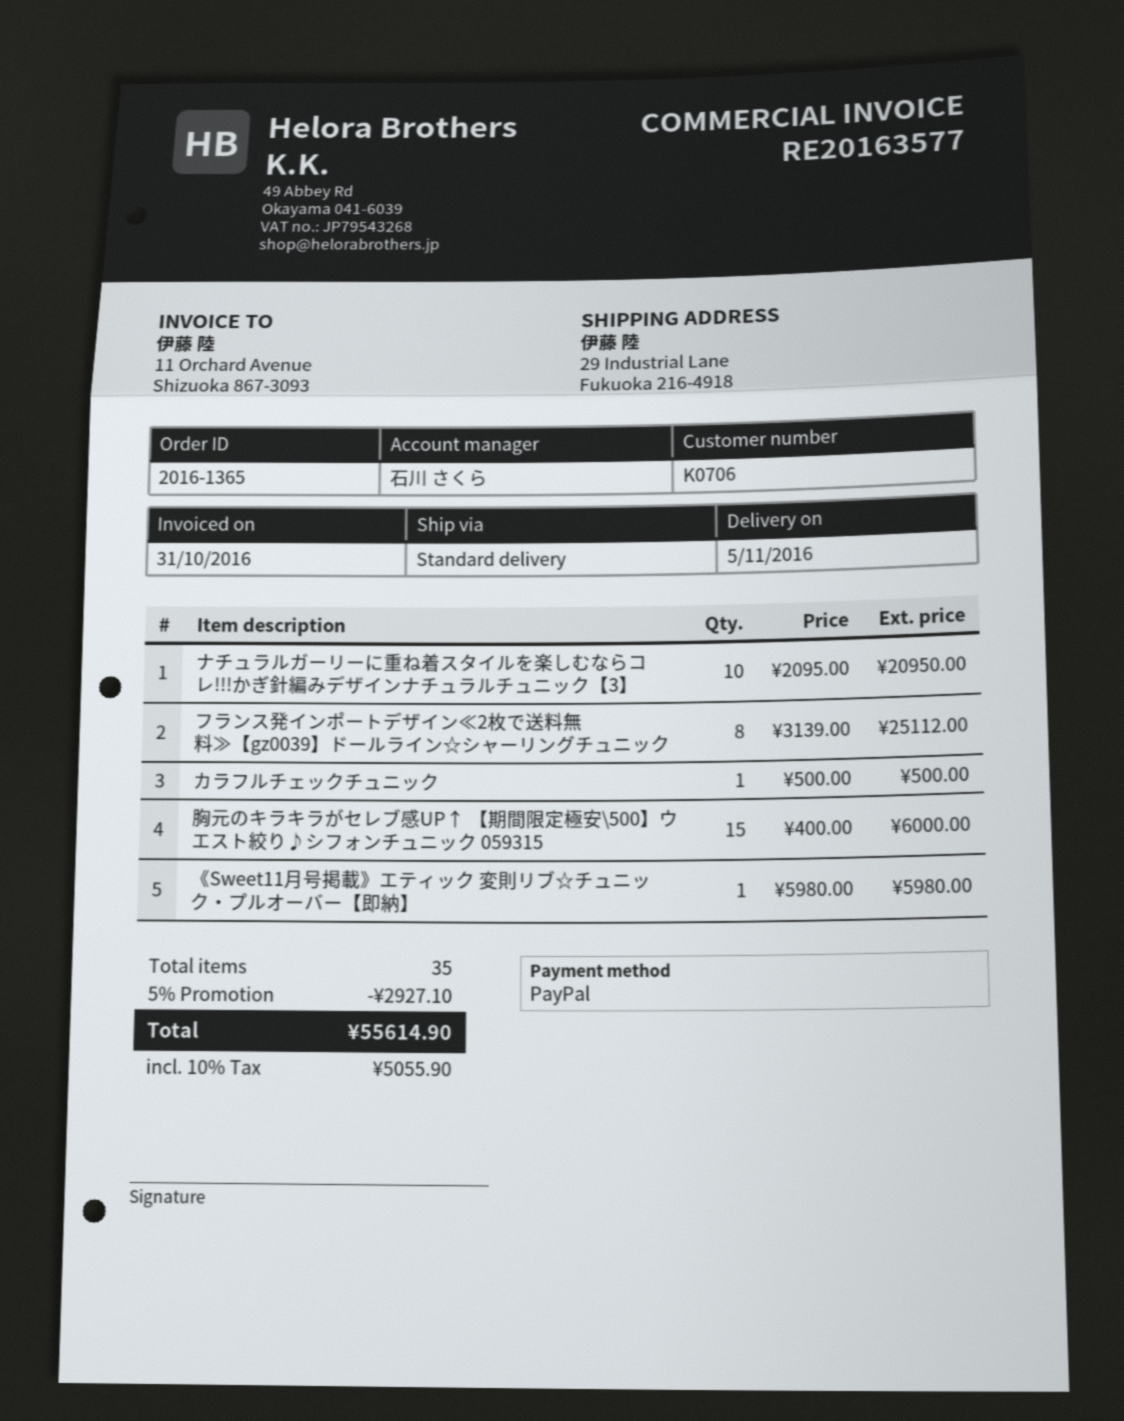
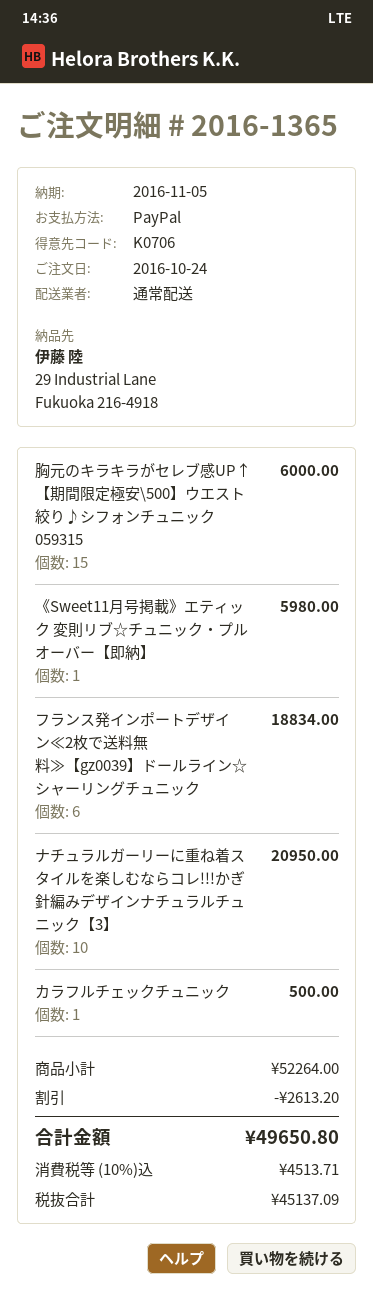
フランス発インポートデザイン≪2枚で送料無料≫【gz0039】ドールライン☆シャーリングチュニック: 8 for 25112.00 -> 6 for 18834.00
discount: 2927.10 -> 2613.20
tax: 10% = 5055.90 -> 10% = 4513.71
total: 55614.90 -> 49650.80

